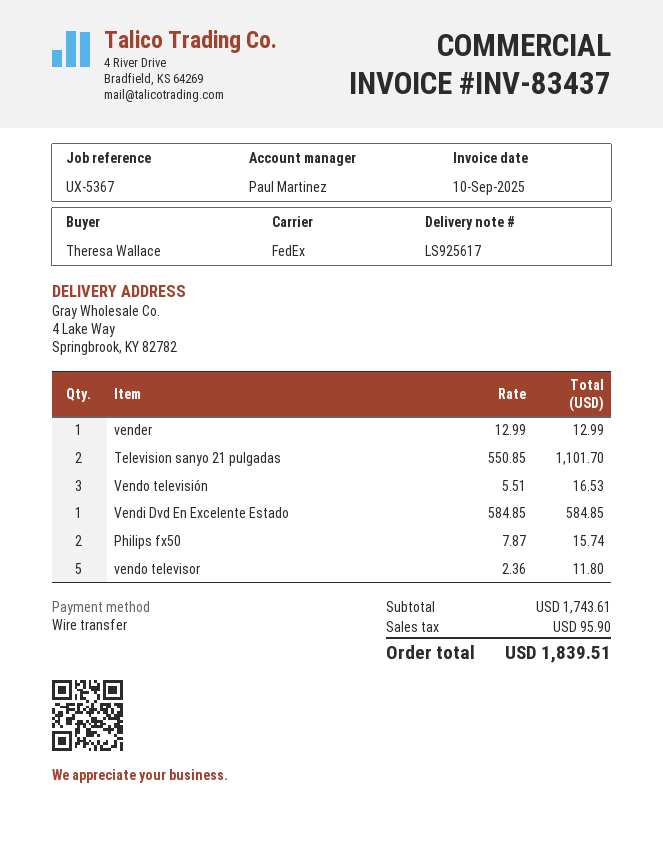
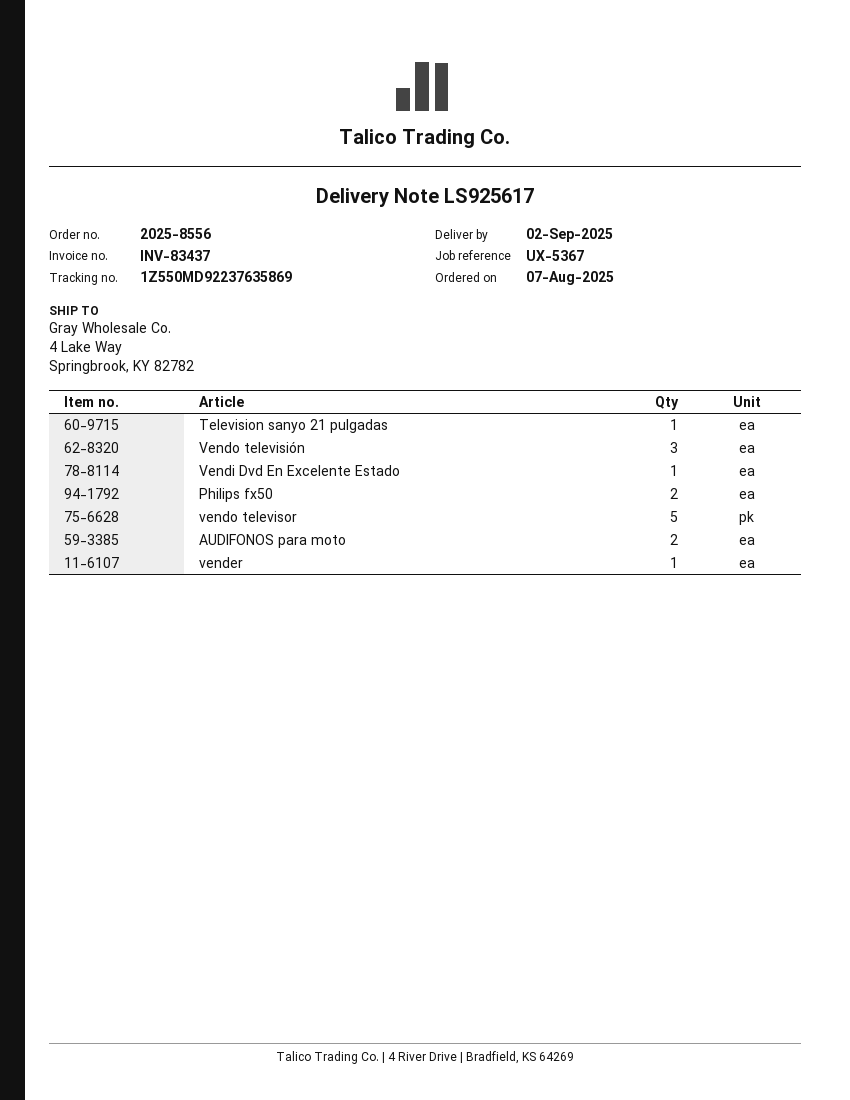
Television sanyo 21 pulgadas: 2 -> 1
AUDIFONOS para moto: none -> 2

